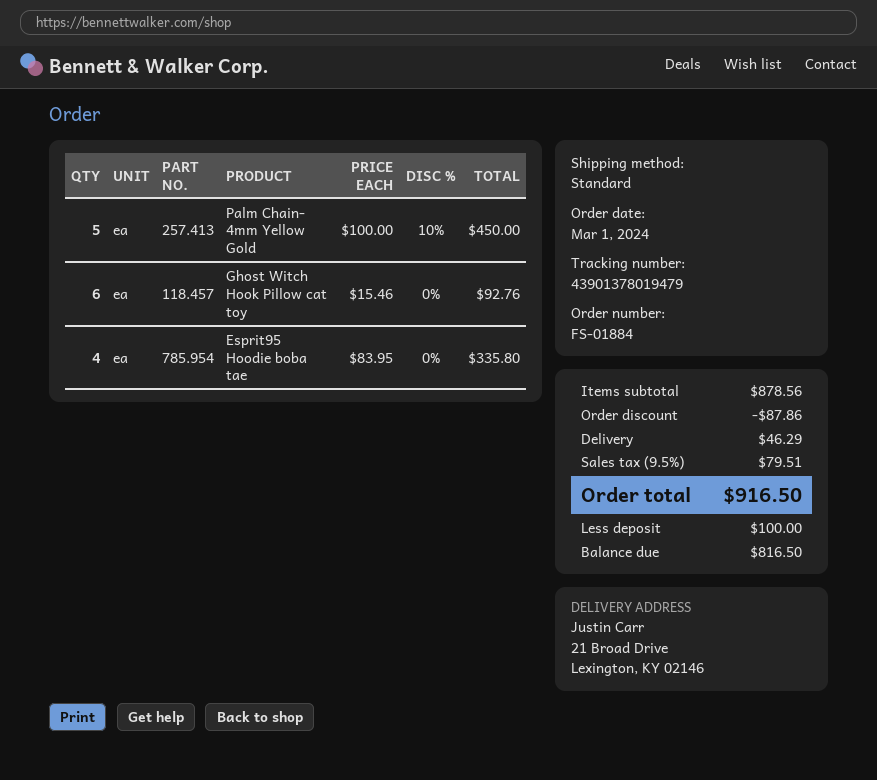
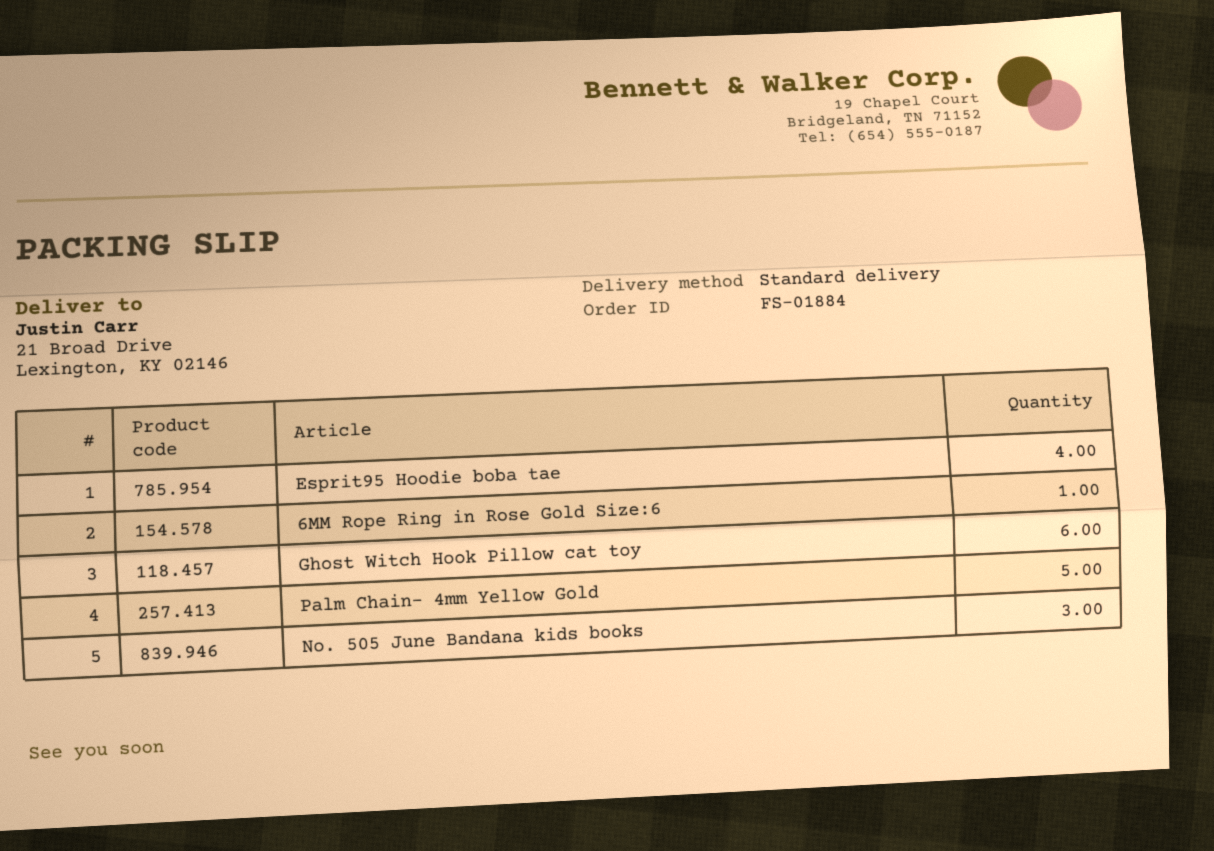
6MM Rope Ring in Rose Gold Size:6: none -> 1
No. 505 June Bandana kids books: none -> 3

